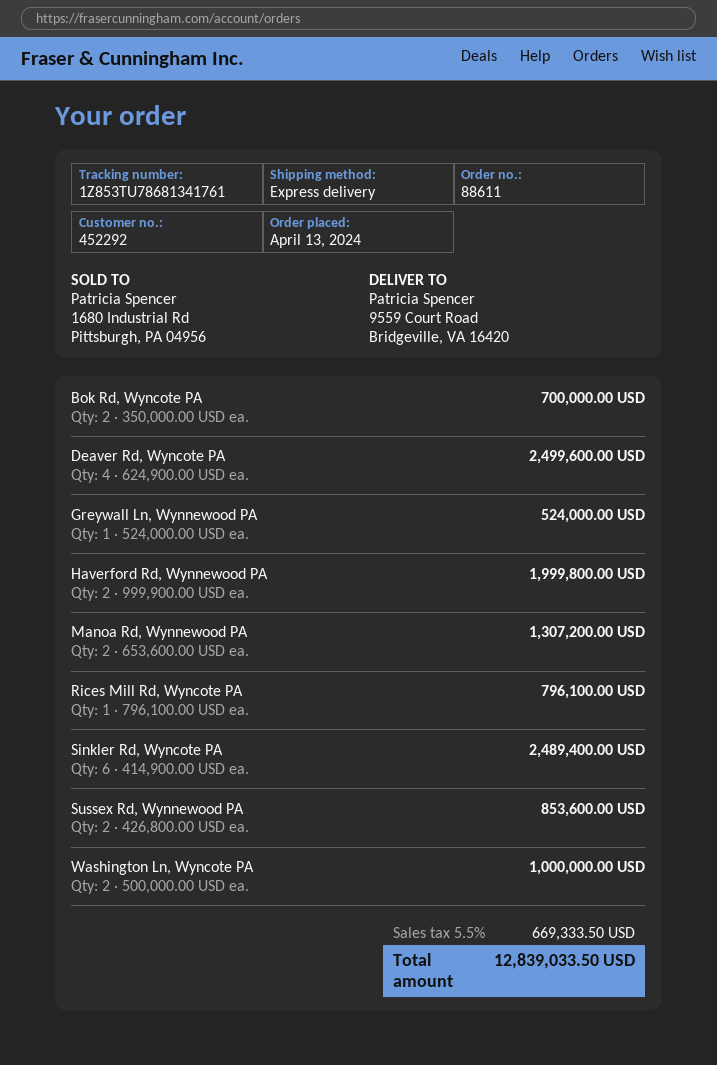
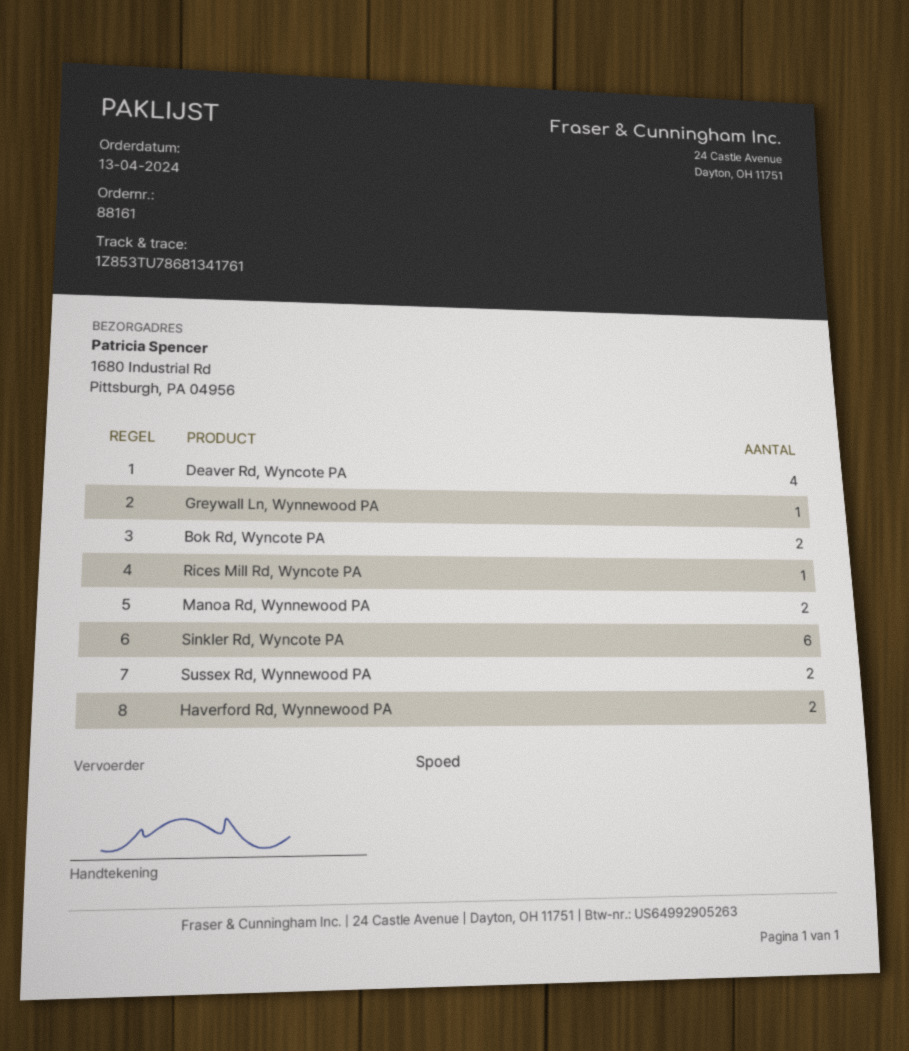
order number: 88611 -> 88161
ship to: 9559 Court Road, Bridgeville, VA 16420 -> 1680 Industrial Rd, Pittsburgh, PA 04956
Washington Ln, Wyncote PA: 2 -> none

